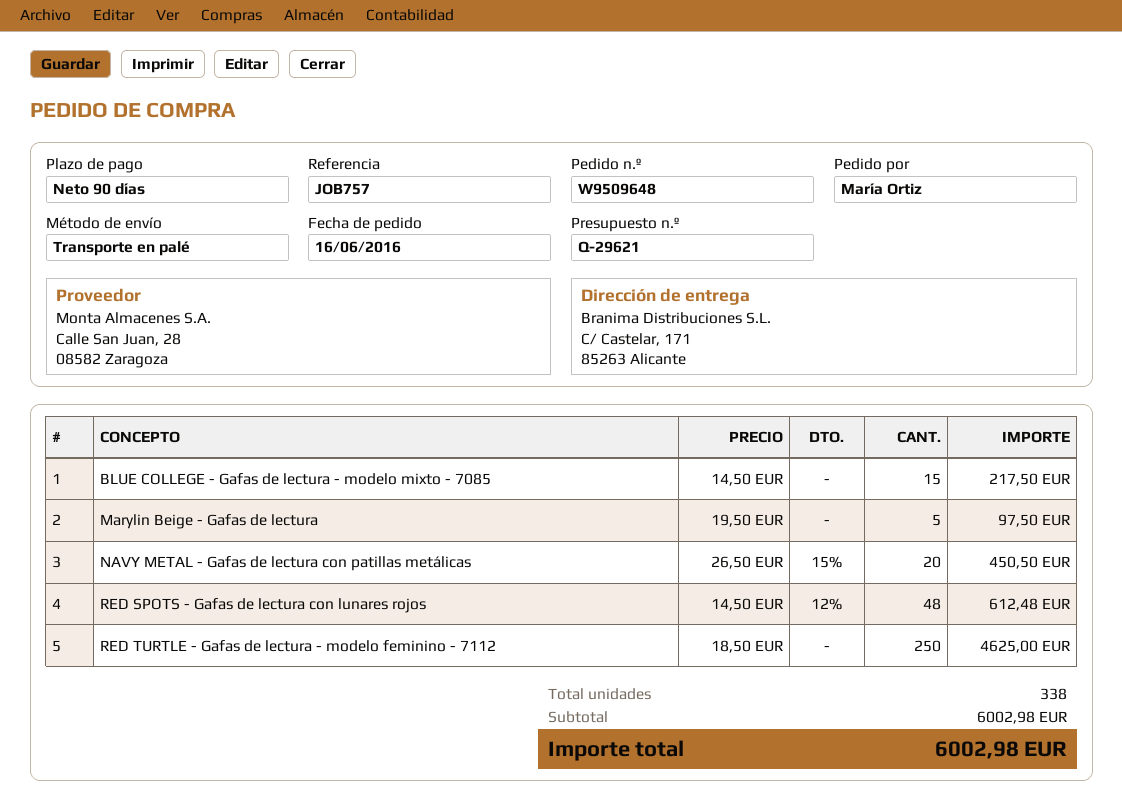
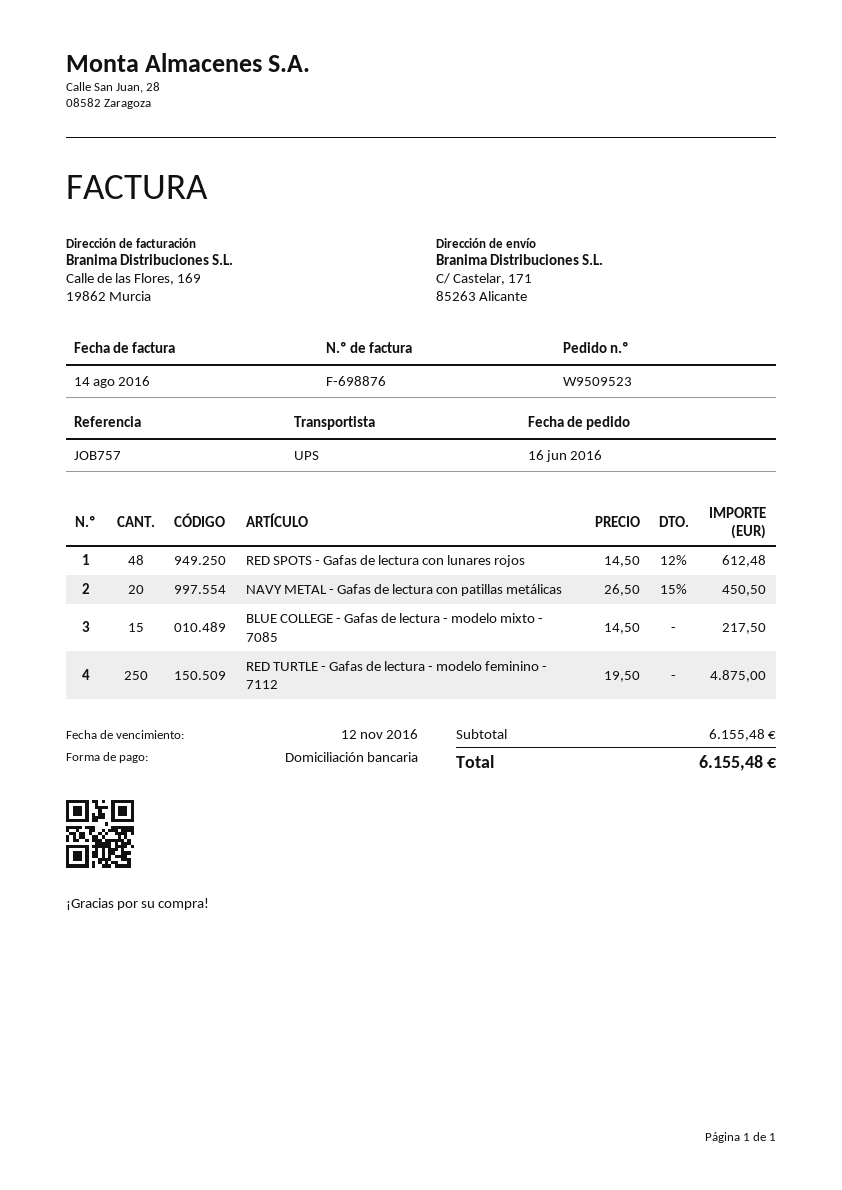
order number: W9509648 -> W9509523
shipping method: pallet freight -> UPS
Marylin Beige - Gafas de lectura: 5 x 19.50 = 97.50 -> none
RED TURTLE - Gafas de lectura - modelo feminino - 7112: 250 x 18.50 = 4625.00 -> 250 x 19.50 = 4875.00
subtotal: 6002.98 -> 6155.48
total: 6002.98 -> 6155.48

